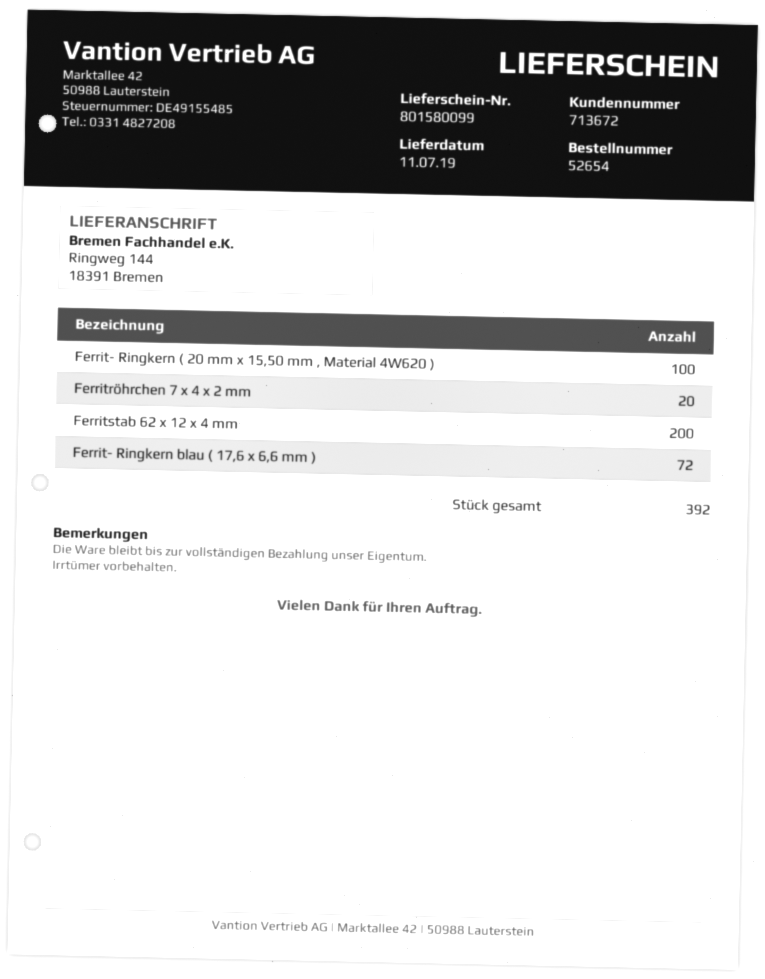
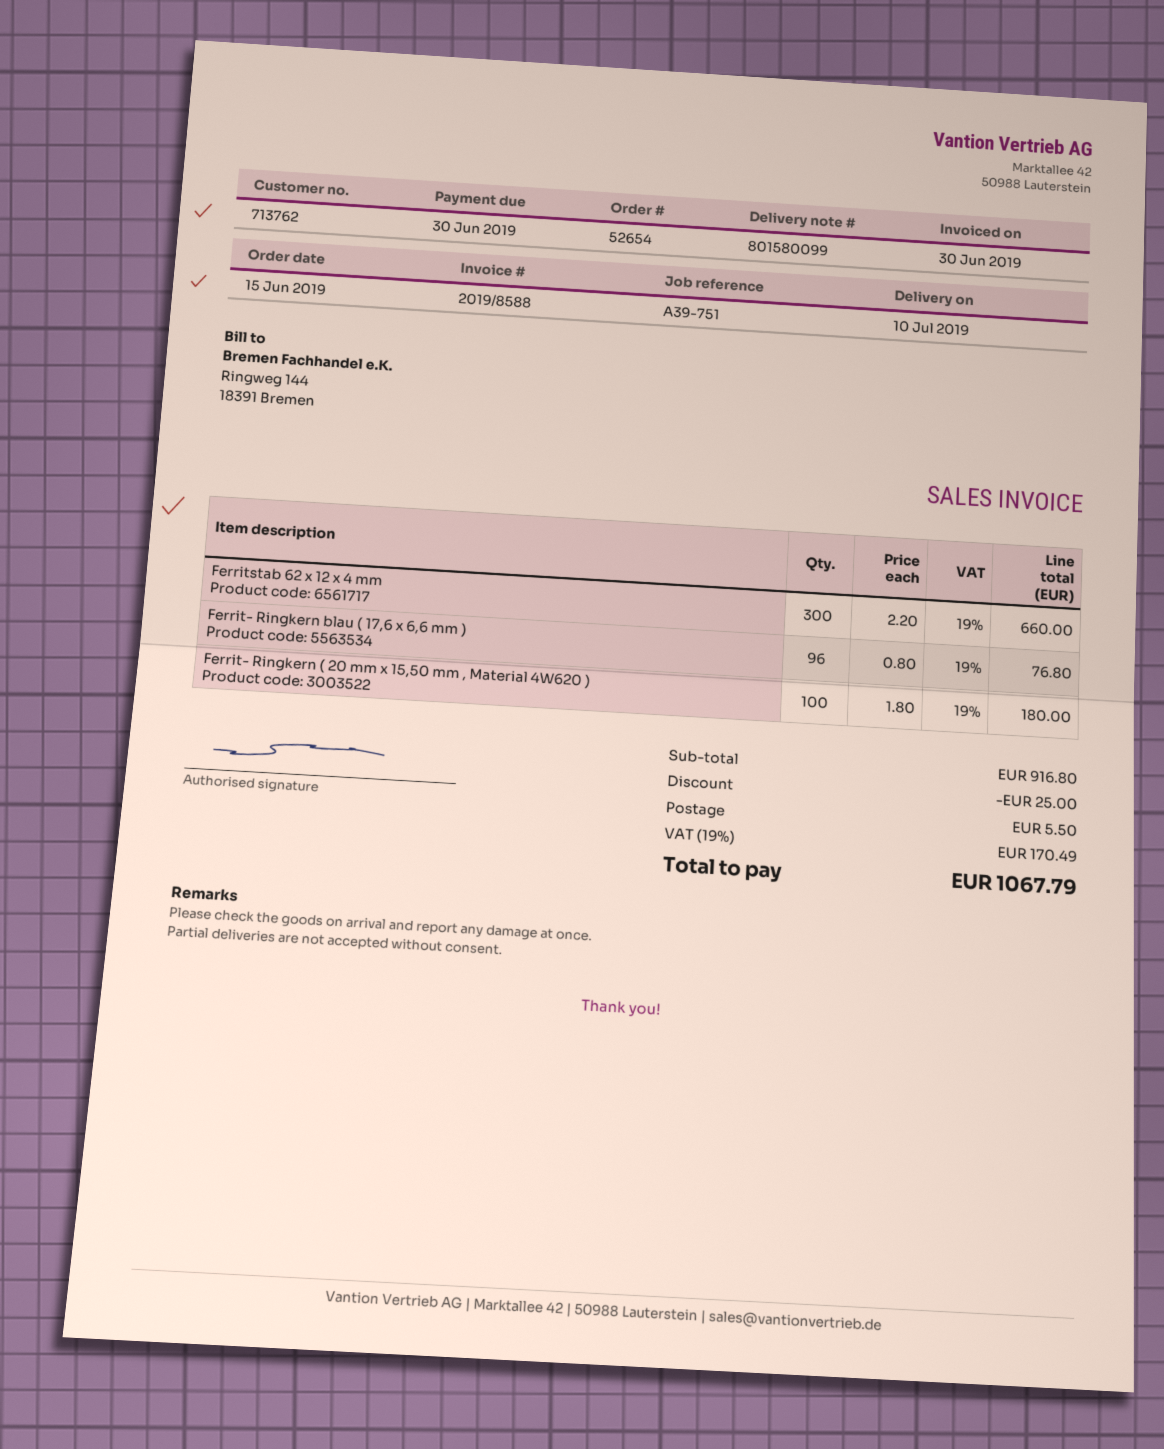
delivery date: 2019-07-11 -> 2019-07-10
customer number: 713672 -> 713762
Ferritröhrchen 7 x 4 x 2 mm: 20 -> none
Ferritstab 62 x 12 x 4 mm: 200 -> 300
Ferrit- Ringkern blau ( 17,6 x 6,6 mm ): 72 -> 96

